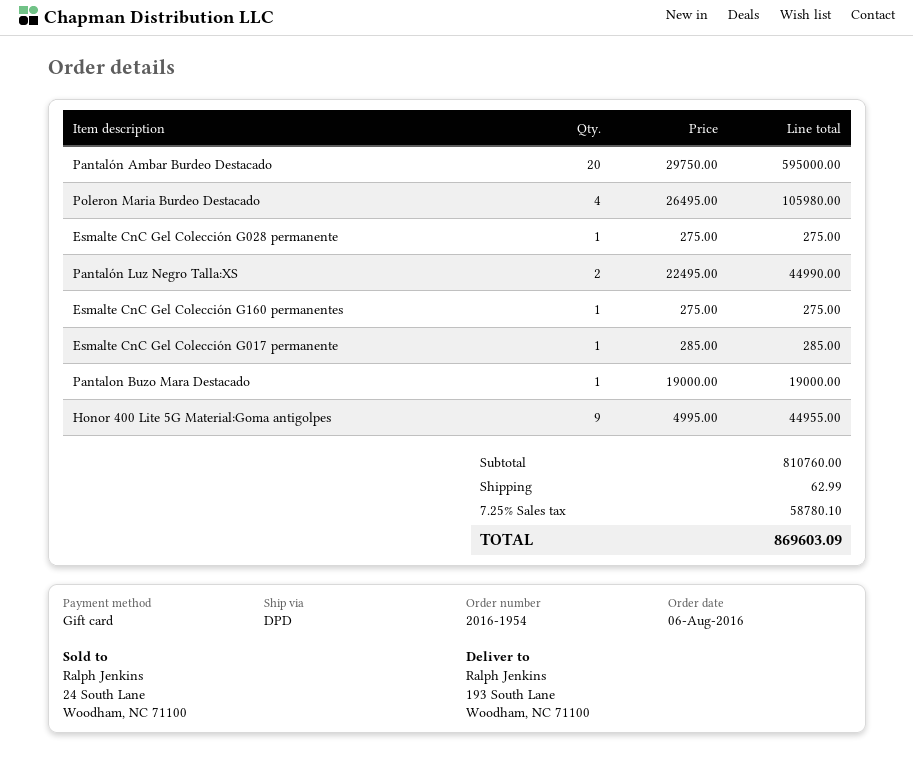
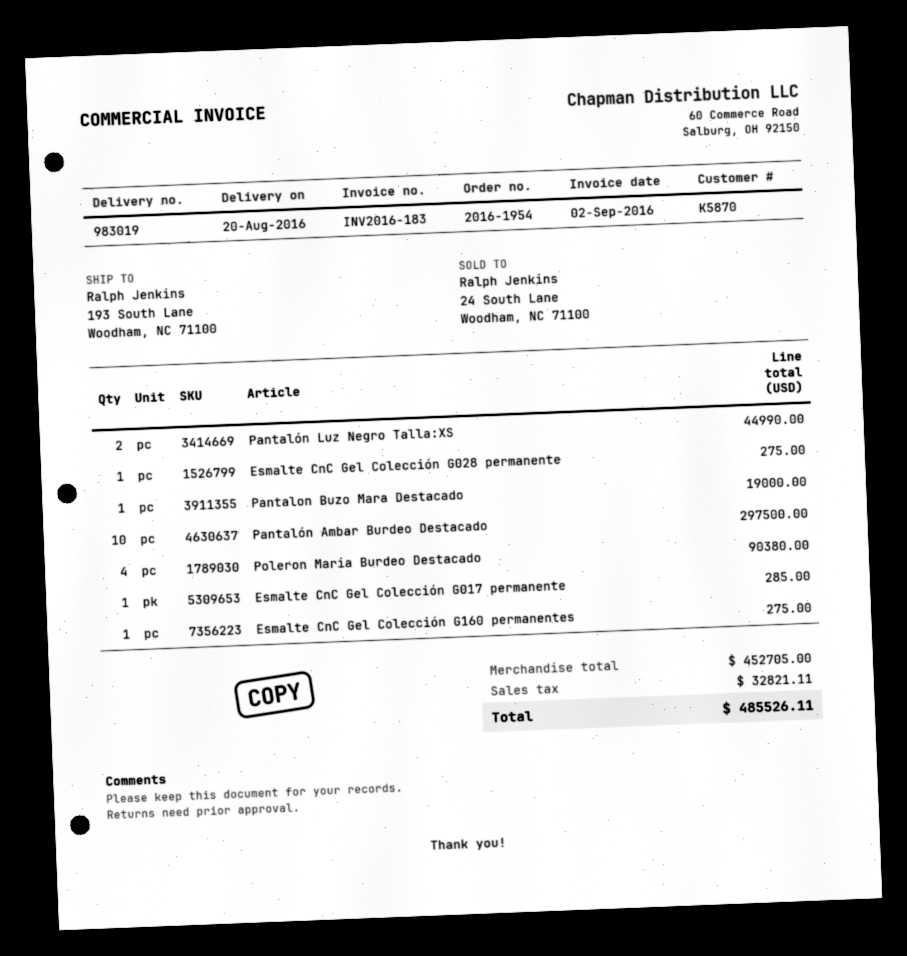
Pantalón Ambar Burdeo Destacado: 20 for 595000.00 -> 10 for 297500.00
Poleron Maria Burdeo Destacado: 4 for 105980.00 -> 4 for 90380.00
Honor 400 Lite 5G Material:Goma antigolpes: 9 for 44955.00 -> none
subtotal: 810760.00 -> 452705.00
shipping: 62.99 -> none
tax: 58780.10 -> 32821.11
total: 869603.09 -> 485526.11

